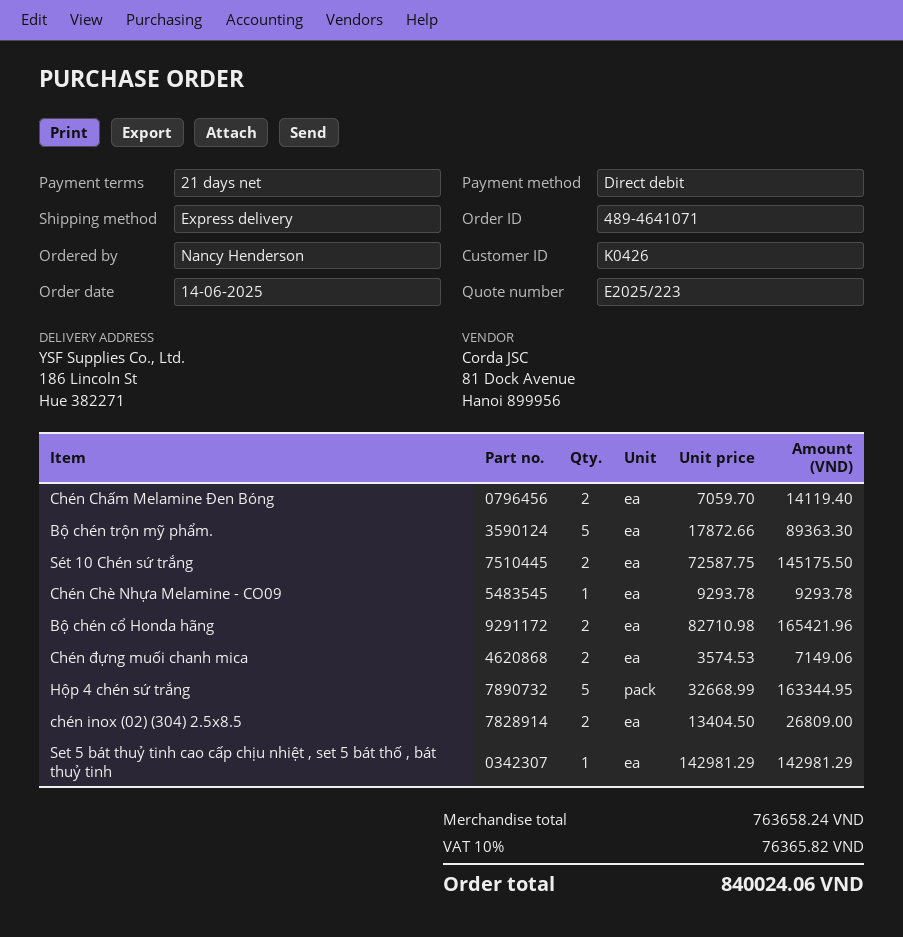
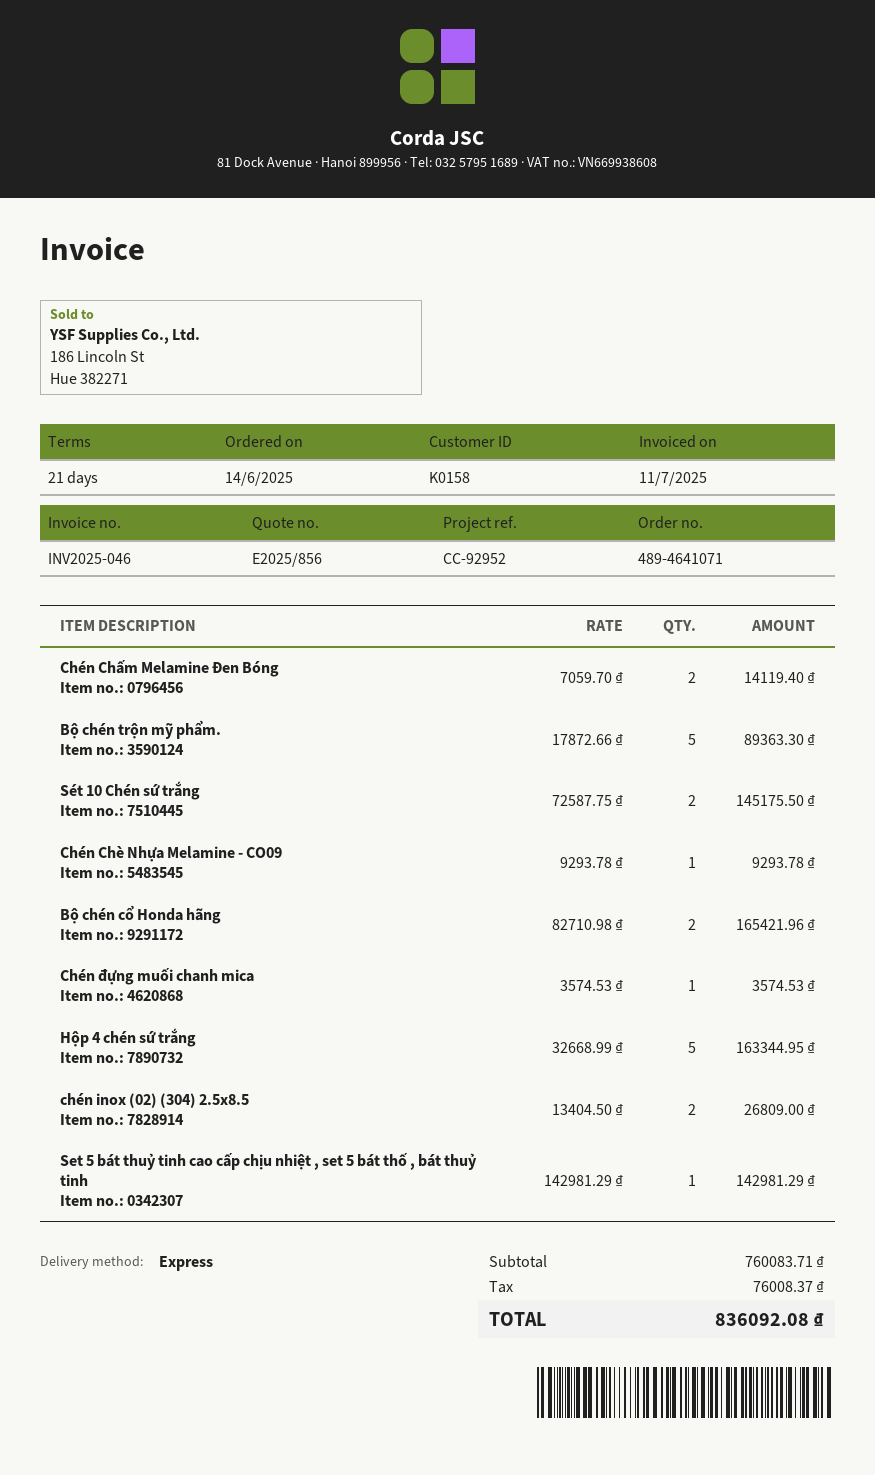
quote number: E2025/223 -> E2025/856
customer number: K0426 -> K0158
Chén đựng muối chanh mica: 2 x 3574.53 = 7149.06 -> 1 x 3574.53 = 3574.53
subtotal: 763658.24 -> 760083.71
tax: 76365.82 -> 76008.37
total: 840024.06 -> 836092.08

